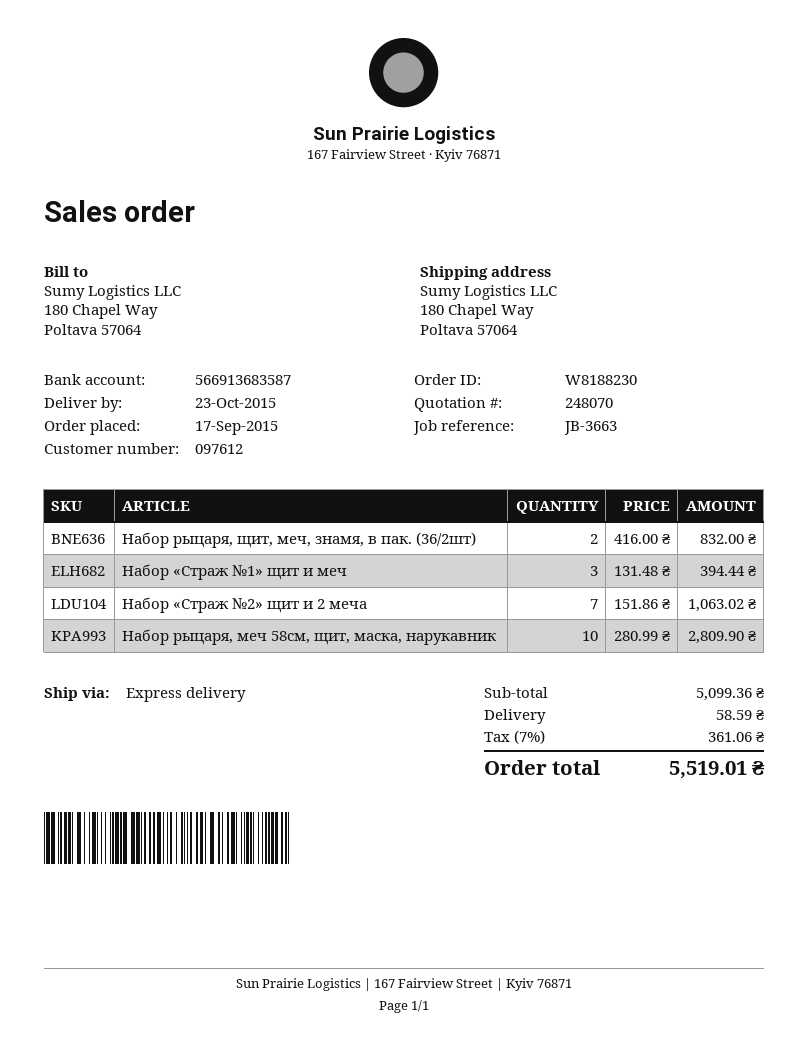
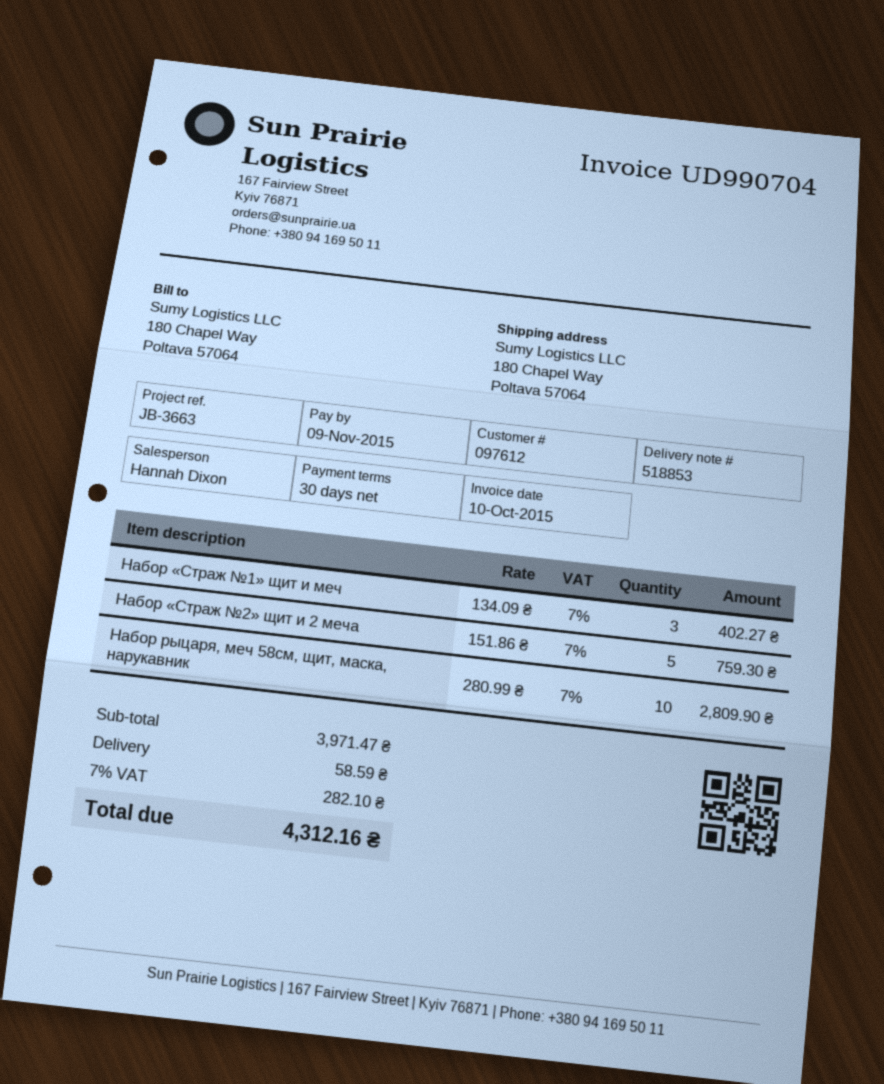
Набор рыцаря, щит, меч, знамя, в пак. (36/2шт): 2 x 416.00 = 832.00 -> none
Набор «Страж №1» щит и меч: 3 x 131.48 = 394.44 -> 3 x 134.09 = 402.27
Набор «Страж №2» щит и 2 меча: 7 x 151.86 = 1063.02 -> 5 x 151.86 = 759.30
subtotal: 5099.36 -> 3971.47
tax: 7% = 361.06 -> 7% = 282.10
total: 5519.01 -> 4312.16

